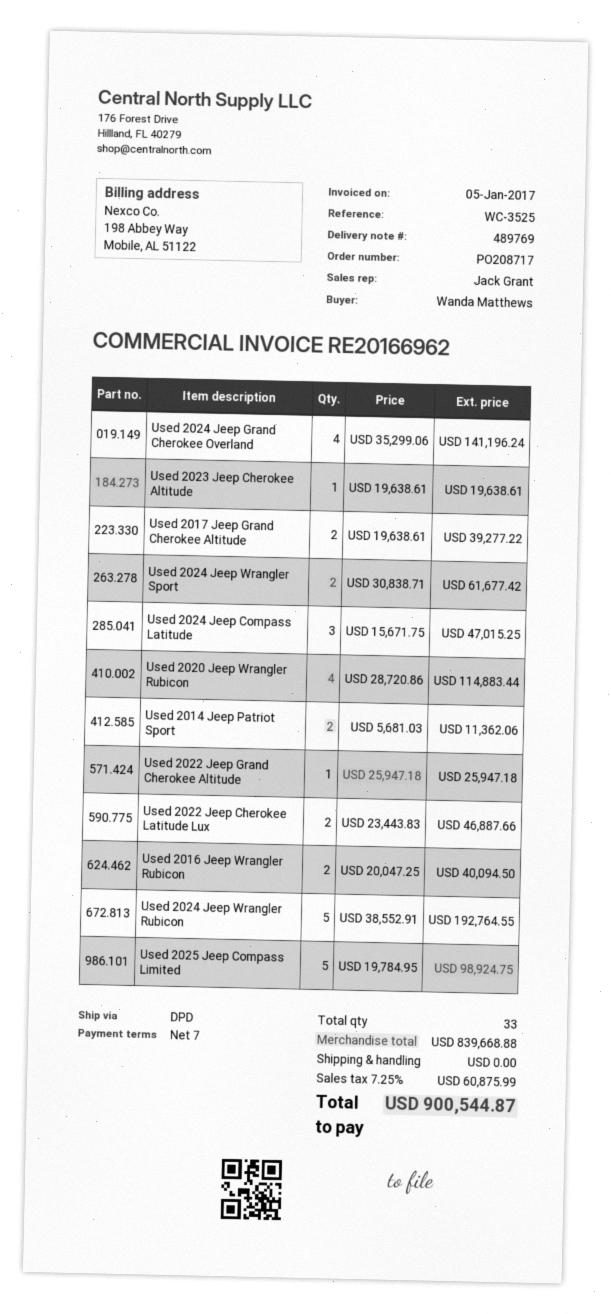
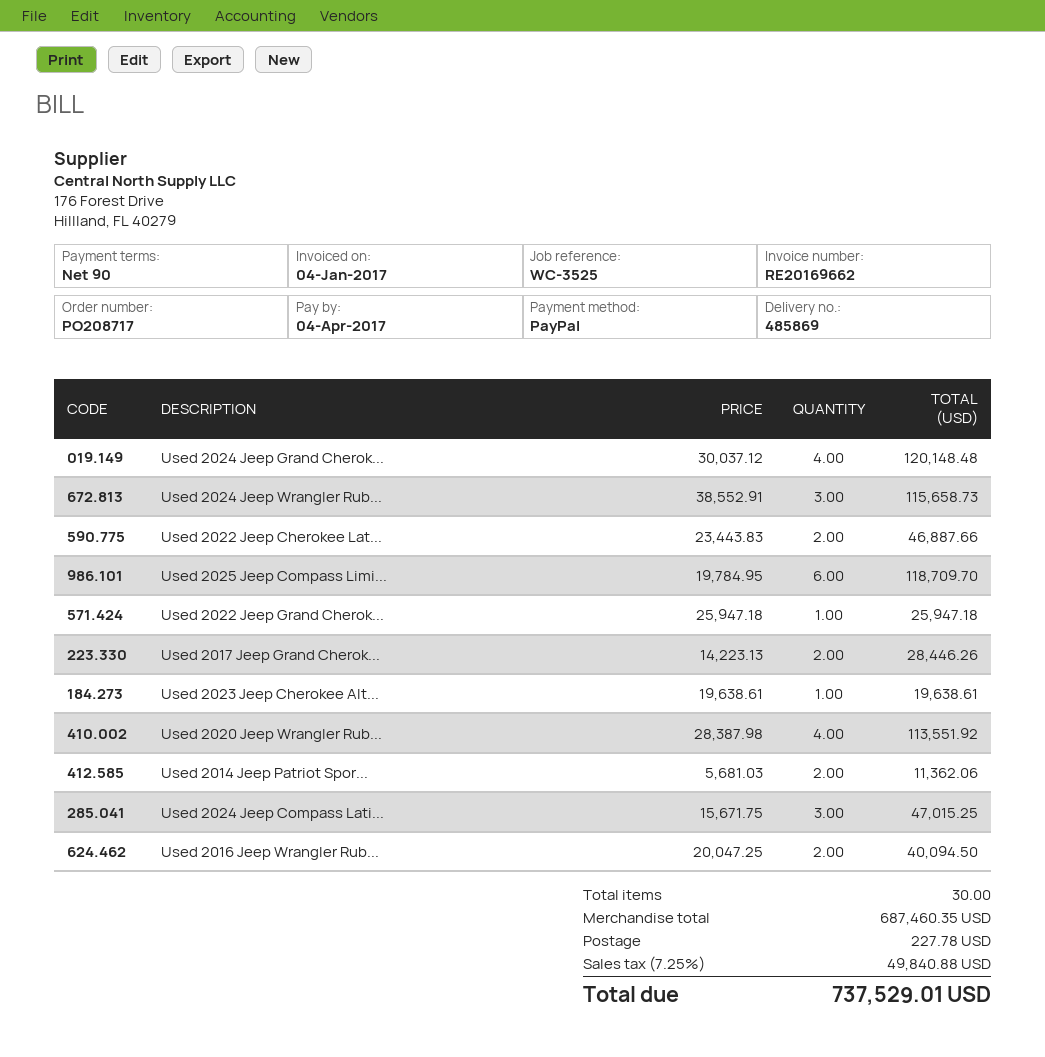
delivery note number: 489769 -> 485869
invoice number: RE20166962 -> RE20169662
invoice date: 2017-01-05 -> 2017-01-04
payment terms: 7 days -> 90 days
Used 2024 Jeep Grand Cherokee Overland: 4 x 35299.06 = 141196.24 -> 4 x 30037.12 = 120148.48
Used 2017 Jeep Grand Cherokee Altitude: 2 x 19638.61 = 39277.22 -> 2 x 14223.13 = 28446.26
Used 2024 Jeep Wrangler Sport: 2 x 30838.71 = 61677.42 -> none
Used 2020 Jeep Wrangler Rubicon: 4 x 28720.86 = 114883.44 -> 4 x 28387.98 = 113551.92
Used 2024 Jeep Wrangler Rubicon: 5 x 38552.91 = 192764.55 -> 3 x 38552.91 = 115658.73
Used 2025 Jeep Compass Limited: 5 x 19784.95 = 98924.75 -> 6 x 19784.95 = 118709.70
total quantity: 33 -> 30
subtotal: 839668.88 -> 687460.35
shipping: 0.00 -> 227.78
tax: 7.25% = 60875.99 -> 7.25% = 49840.88
total: 900544.87 -> 737529.01

